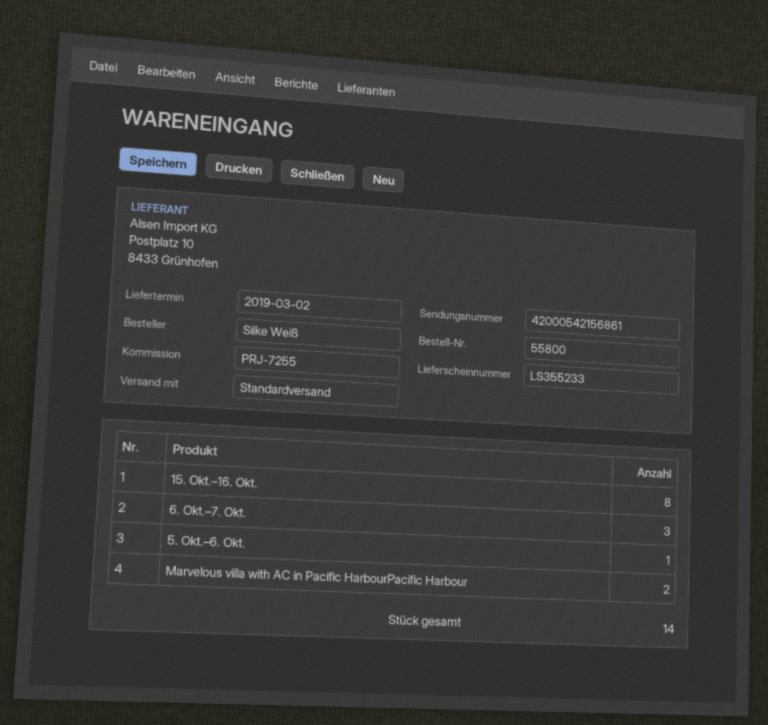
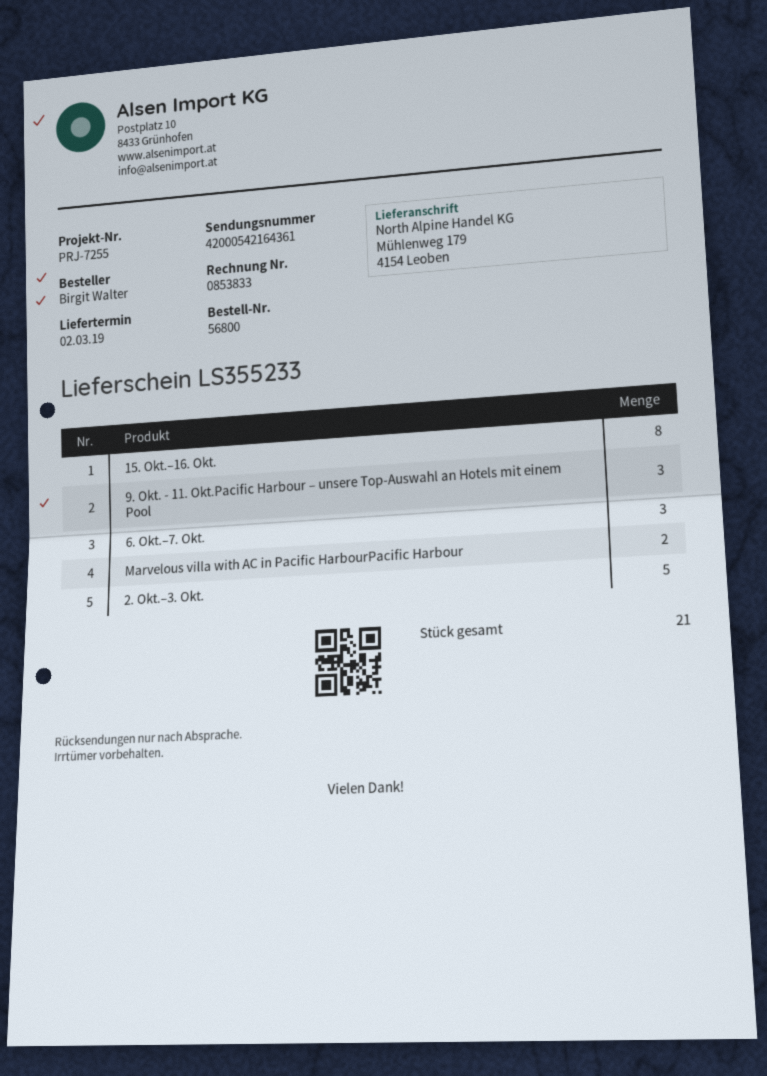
order number: 55800 -> 56800
ordered by: Silke Weiß -> Birgit Walter
tracking number: 42000542156861 -> 42000542164361
5. Okt.–6. Okt.: 1 -> none
9. Okt. - 11. Okt.Pacific Harbour – unsere Top-Auswahl an Hotels mit einem Pool: none -> 3
2. Okt.–3. Okt.: none -> 5
total quantity: 14 -> 21

